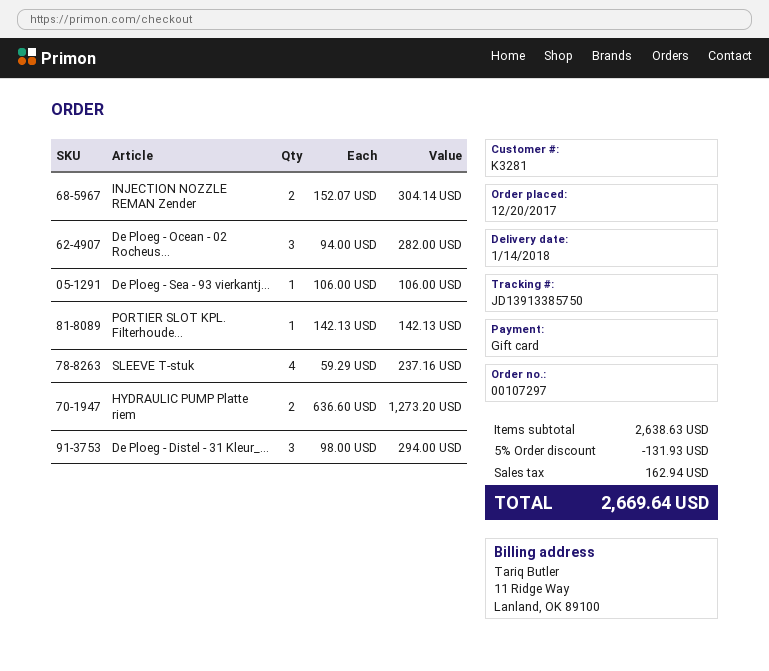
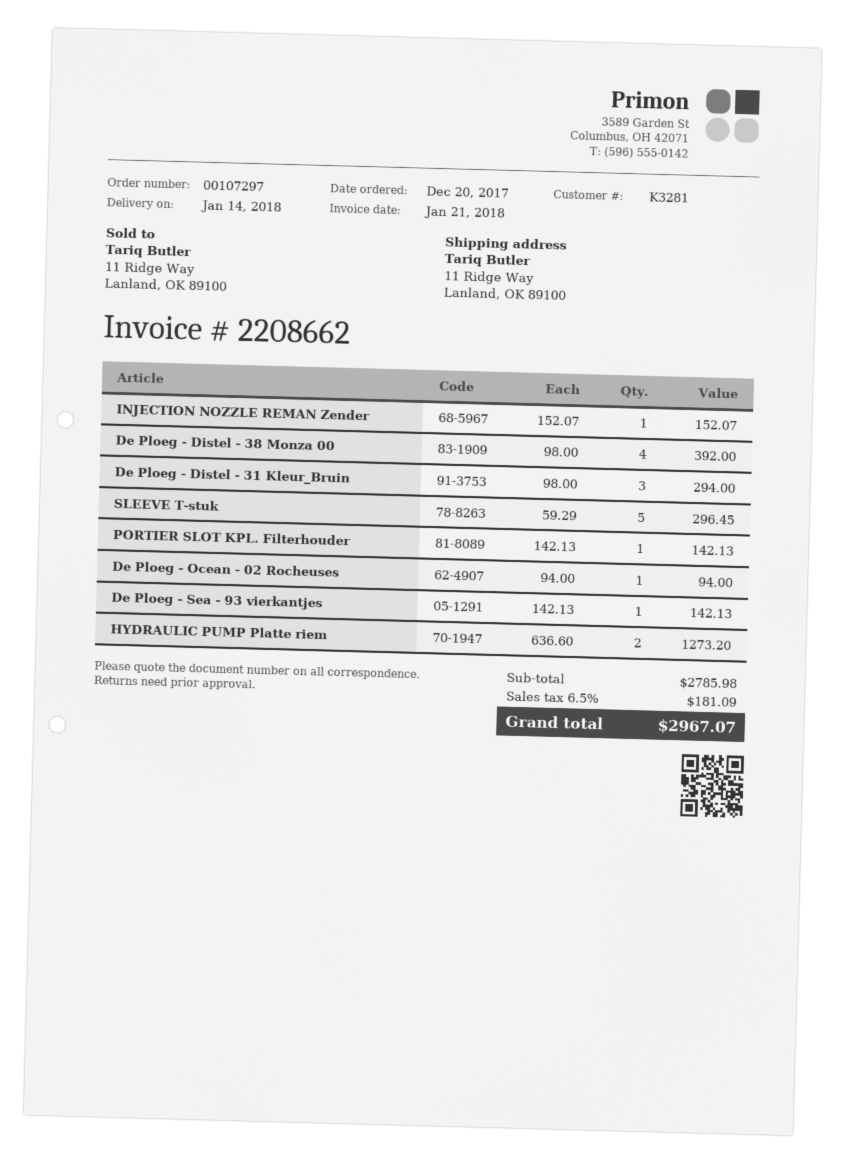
INJECTION NOZZLE REMAN Zender: 2 x 152.07 = 304.14 -> 1 x 152.07 = 152.07
De Ploeg - Ocean - 02 Rocheus...: 3 x 94.00 = 282.00 -> 1 x 94.00 = 94.00
De Ploeg - Sea - 93 vierkantj...: 1 x 106.00 = 106.00 -> 1 x 142.13 = 142.13
SLEEVE T-stuk: 4 x 59.29 = 237.16 -> 5 x 59.29 = 296.45
De Ploeg - Distel - 38 Monza 00: none -> 4 x 98.00 = 392.00
subtotal: 2638.63 -> 2785.98
discount: 5% = 131.93 -> none
tax: 162.94 -> 181.09
total: 2669.64 -> 2967.07

